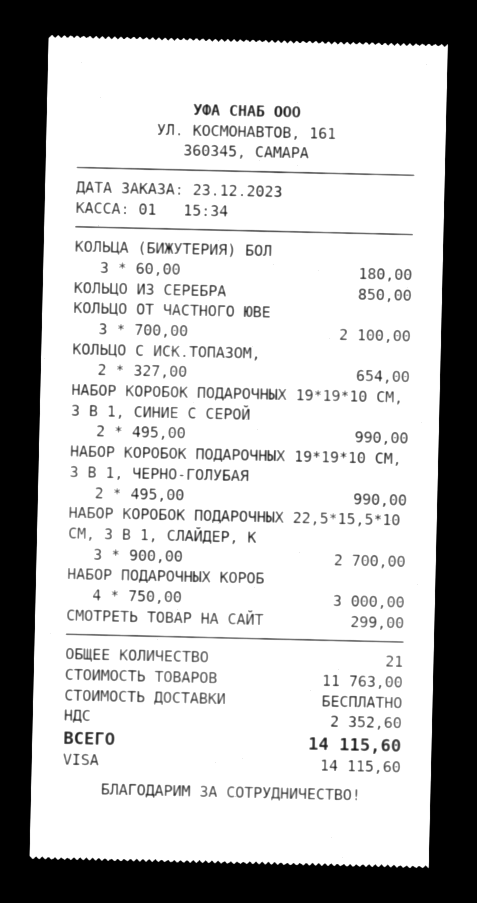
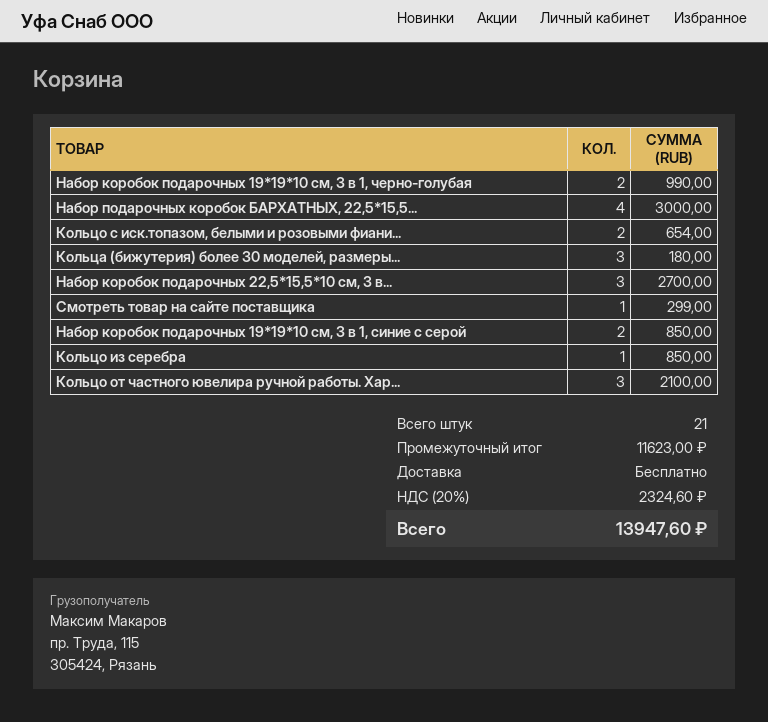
НАБОР КОРОБОК ПОДАРОЧНЫХ 19*19*10 СМ, 3 В 1, СИНИЕ С СЕРОЙ: 2 for 990.00 -> 2 for 850.00
subtotal: 11763.00 -> 11623.00
tax: 2352.60 -> 2324.60
total: 14115.60 -> 13947.60

